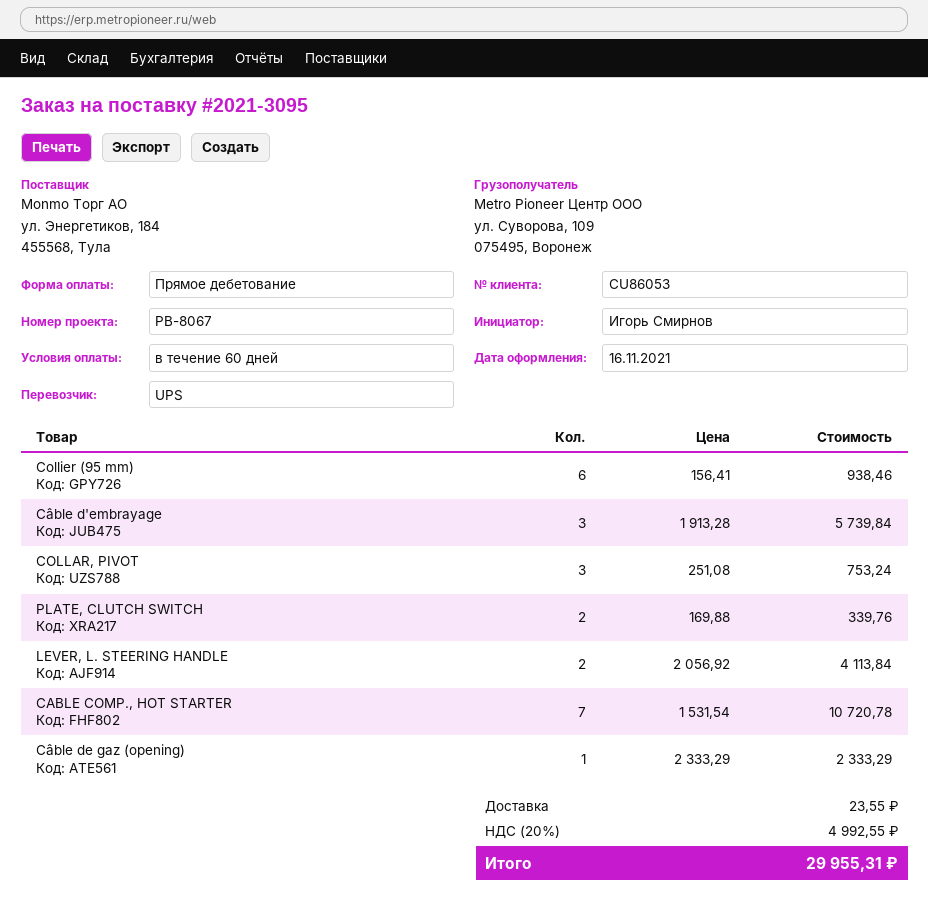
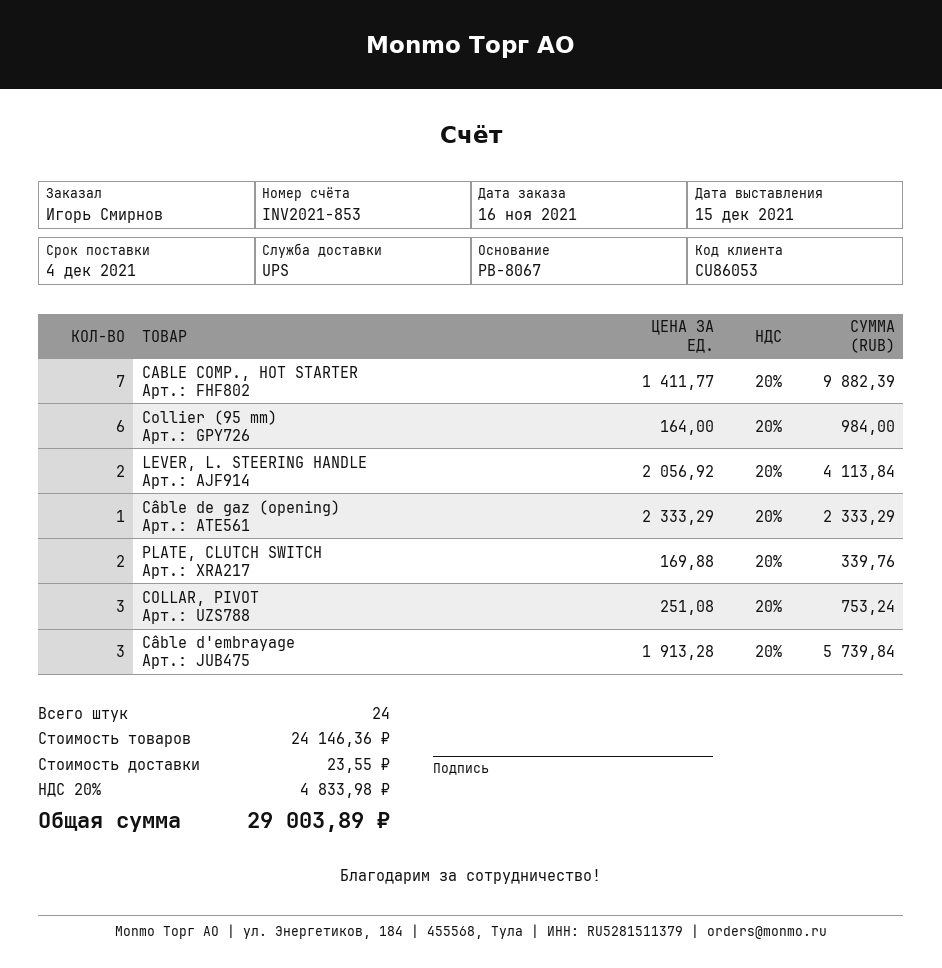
Collier (95 mm): 6 x 156.41 = 938.46 -> 6 x 164.00 = 984.00
CABLE COMP., HOT STARTER: 7 x 1531.54 = 10720.78 -> 7 x 1411.77 = 9882.39
tax: 20% = 4992.55 -> 20% = 4833.98
total: 29955.31 -> 29003.89

